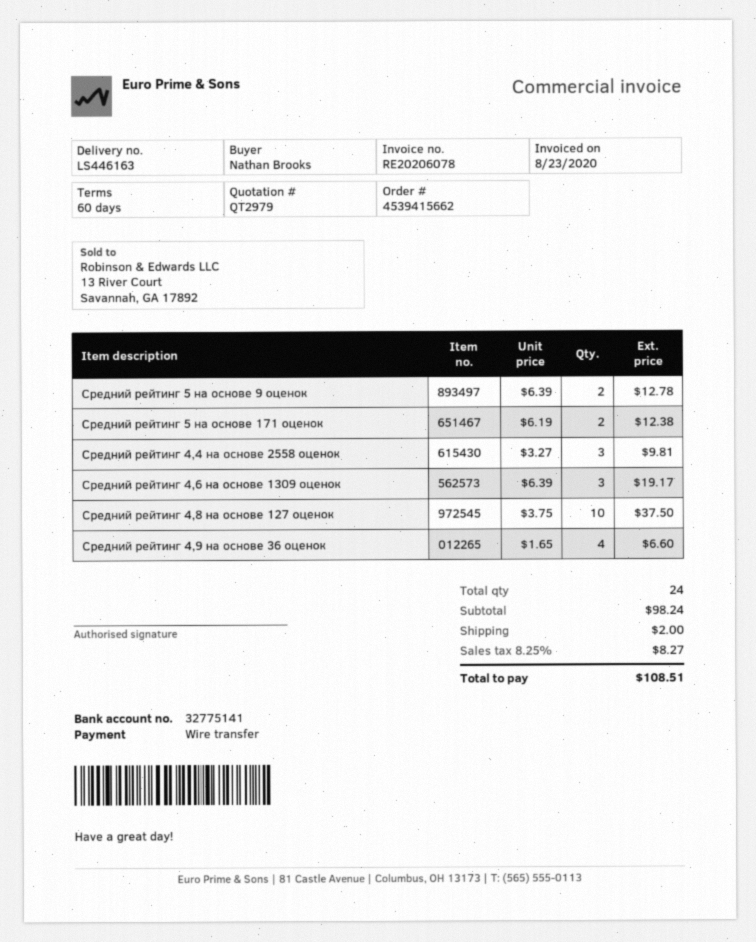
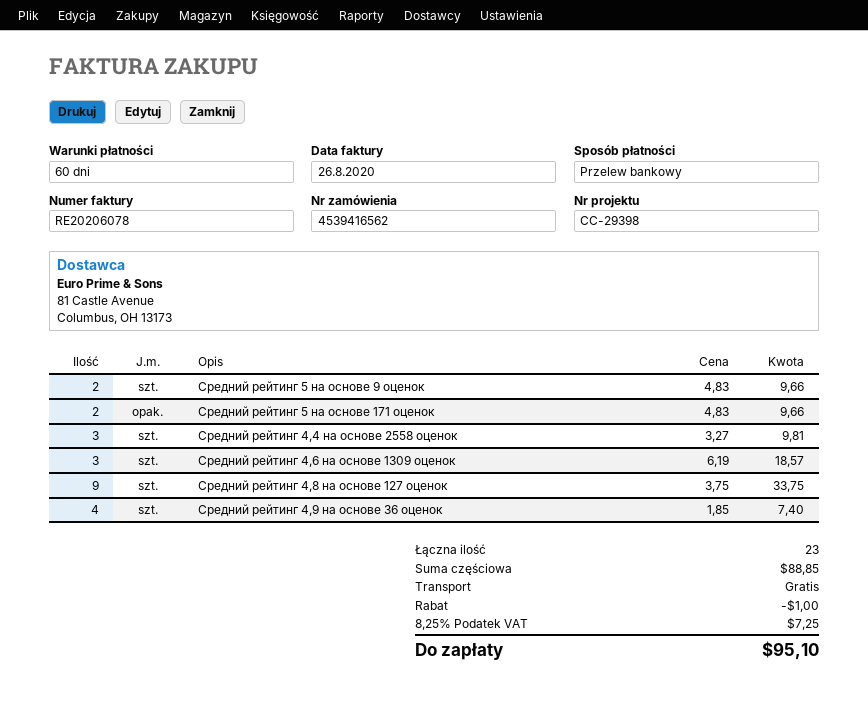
order number: 4539415662 -> 4539416562
invoice date: 2020-08-23 -> 2020-08-26
Средний рейтинг 5 на основе 9 оценок: 2 x 6.39 = 12.78 -> 2 x 4.83 = 9.66
Средний рейтинг 5 на основе 171 оценок: 2 x 6.19 = 12.38 -> 2 x 4.83 = 9.66
Средний рейтинг 4,6 на основе 1309 оценок: 3 x 6.39 = 19.17 -> 3 x 6.19 = 18.57
Средний рейтинг 4,8 на основе 127 оценок: 10 x 3.75 = 37.50 -> 9 x 3.75 = 33.75
Средний рейтинг 4,9 на основе 36 оценок: 4 x 1.65 = 6.60 -> 4 x 1.85 = 7.40
total quantity: 24 -> 23
subtotal: 98.24 -> 88.85
discount: none -> 1.00
shipping: 2.00 -> 0.00
tax: 8.25% = 8.27 -> 8.25% = 7.25
total: 108.51 -> 95.10

